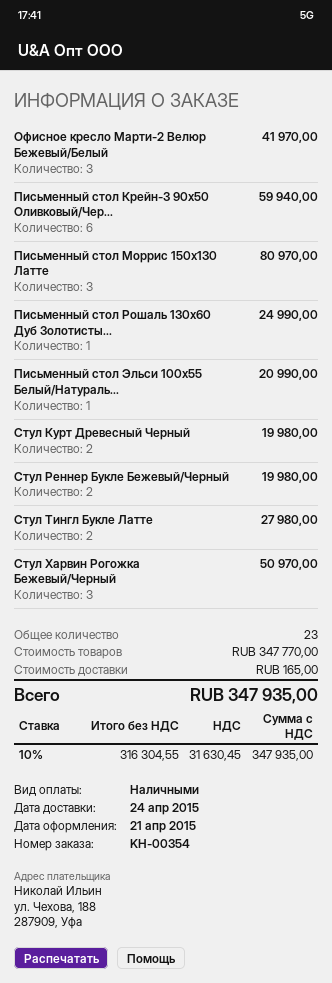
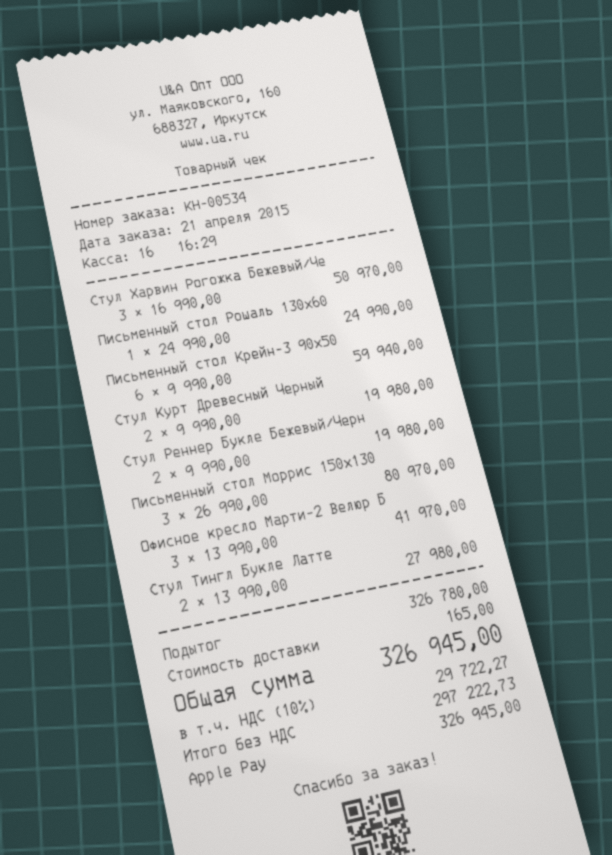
order number: KH-00354 -> KH-00534
payment method: cash -> Apple Pay
Письменный стол Эльси 100x55 Белый/Натураль...: 1 for 20990.00 -> none
subtotal: 347770.00 -> 326780.00
net: 316304.55 -> 297222.73
tax: 10% = 31630.45 -> 10% = 29722.27
total: 347935.00 -> 326945.00

